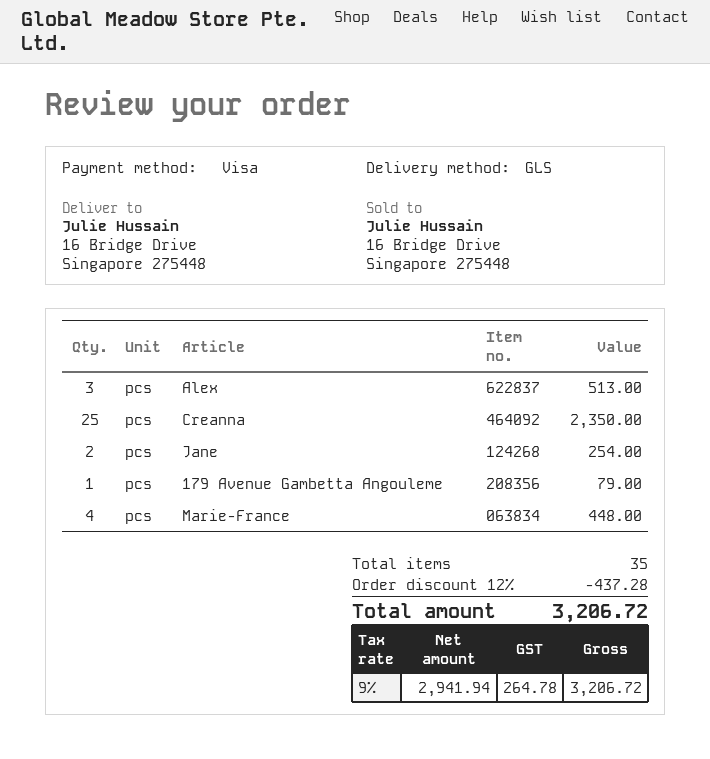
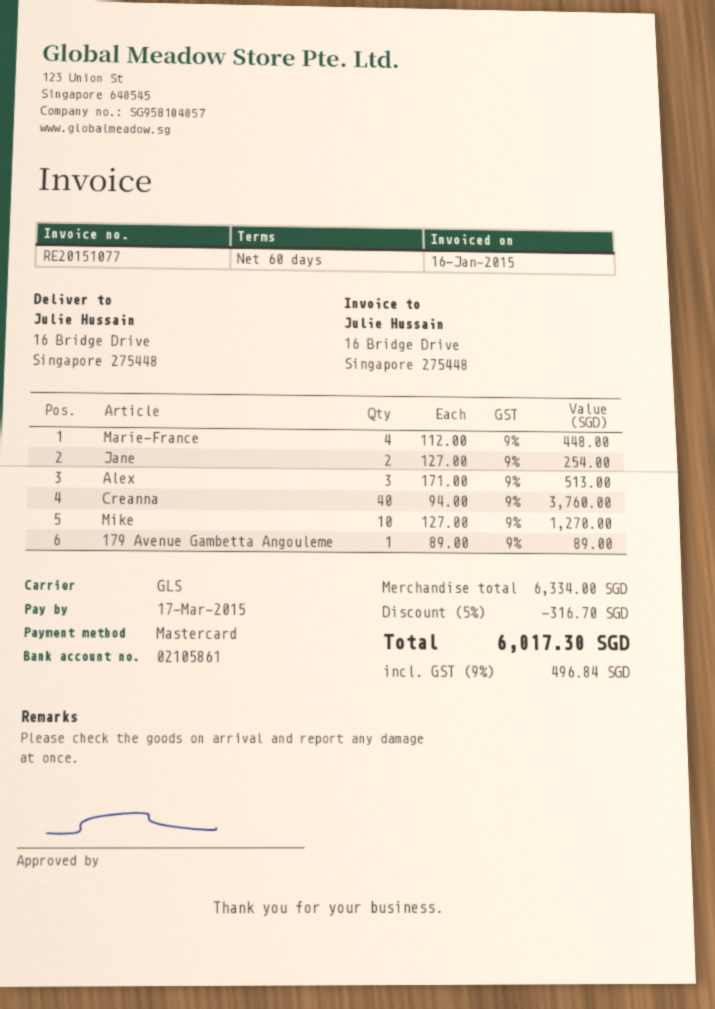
payment method: Visa -> Mastercard
Creanna: 25 for 2350.00 -> 40 for 3760.00
179 Avenue Gambetta Angouleme: 1 for 79.00 -> 1 for 89.00
Mike: none -> 10 for 1270.00
discount: 12% = 437.28 -> 5% = 316.70
tax: 9% = 264.78 -> 9% = 496.84
total: 3206.72 -> 6017.30

